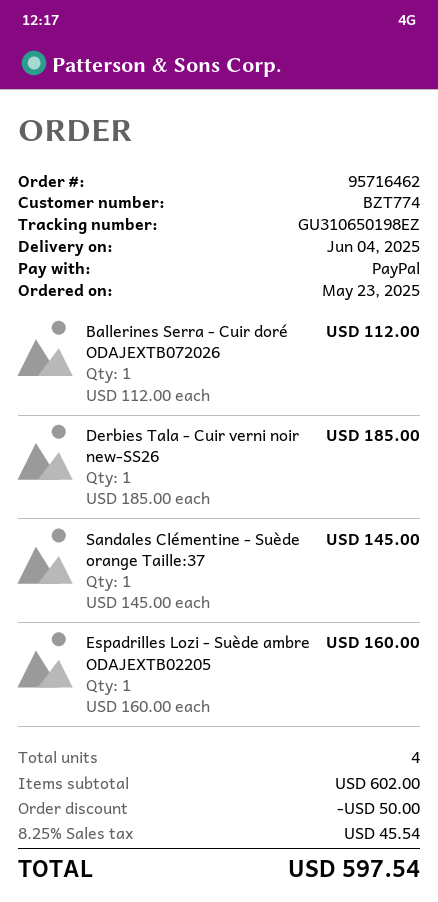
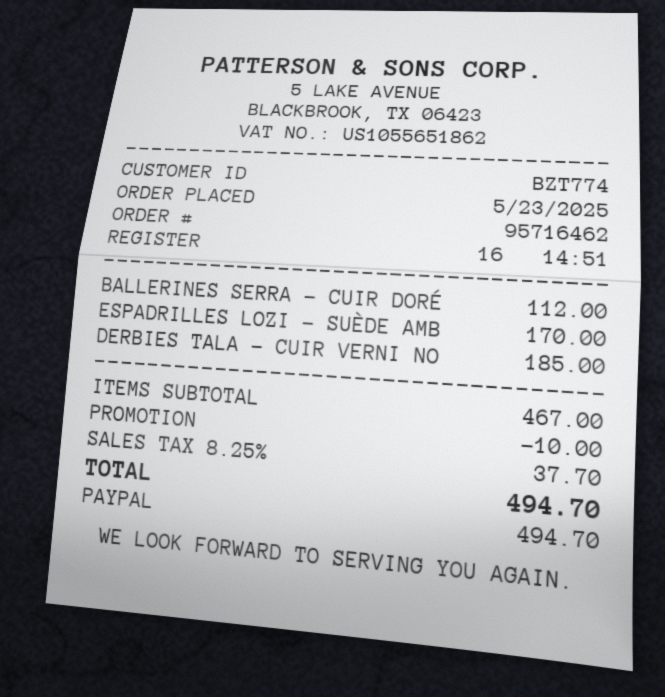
Sandales Clémentine - Suède orange Taille:37: 1 x 145.00 = 145.00 -> none
Espadrilles Lozi - Suède ambre ODAJEXTB02205: 1 x 160.00 = 160.00 -> 1 x 170.00 = 170.00
subtotal: 602.00 -> 467.00
discount: 50.00 -> 10.00
tax: 8.25% = 45.54 -> 8.25% = 37.70
total: 597.54 -> 494.70

